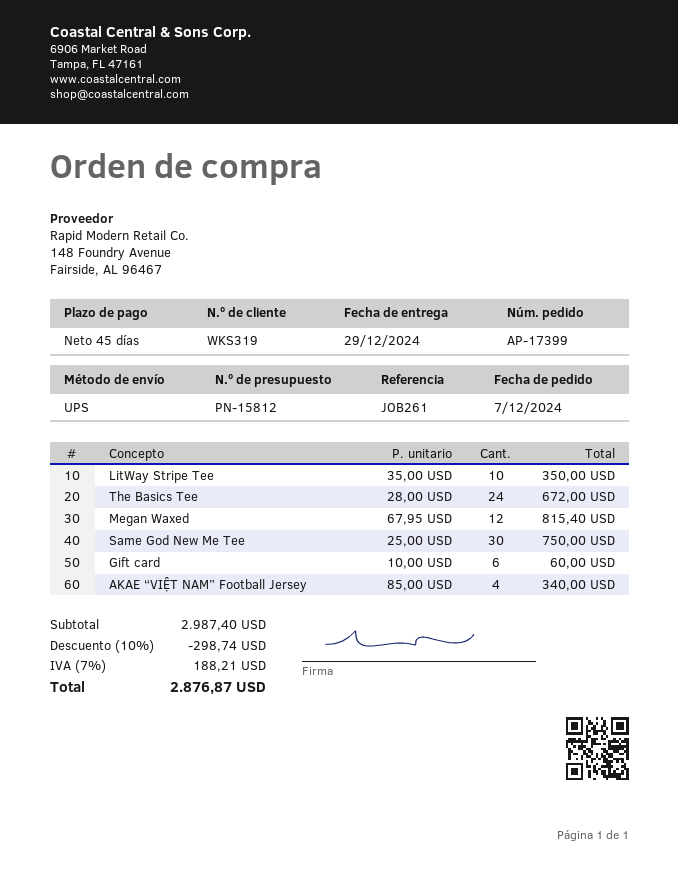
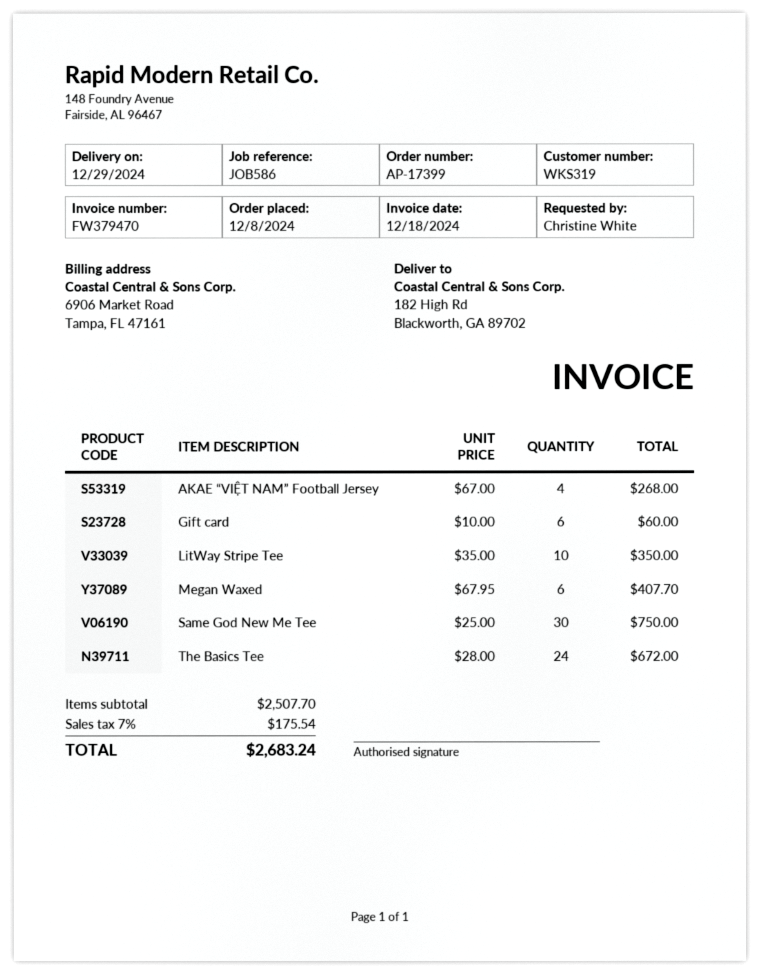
order date: 2024-12-07 -> 2024-12-08
reference: JOB261 -> JOB586
Megan Waxed: 12 x 67.95 = 815.40 -> 6 x 67.95 = 407.70
AKAE “VIỆT NAM” Football Jersey: 4 x 85.00 = 340.00 -> 4 x 67.00 = 268.00
subtotal: 2987.40 -> 2507.70
discount: 10% = 298.74 -> none
tax: 7% = 188.21 -> 7% = 175.54
total: 2876.87 -> 2683.24

